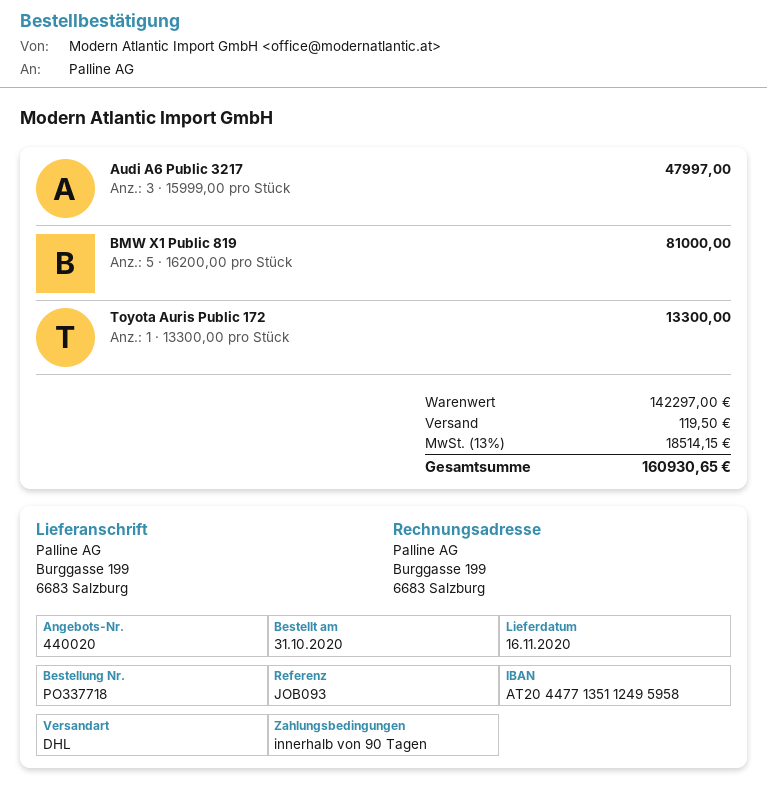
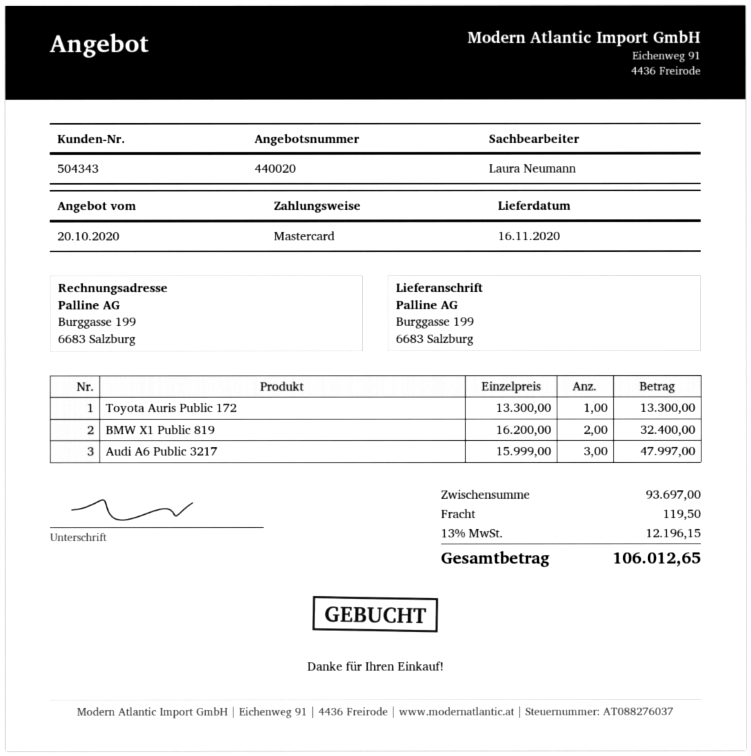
BMW X1 Public 819: 5 x 16200.00 = 81000.00 -> 2 x 16200.00 = 32400.00
subtotal: 142297.00 -> 93697.00
tax: 13% = 18514.15 -> 13% = 12196.15
total: 160930.65 -> 106012.65

